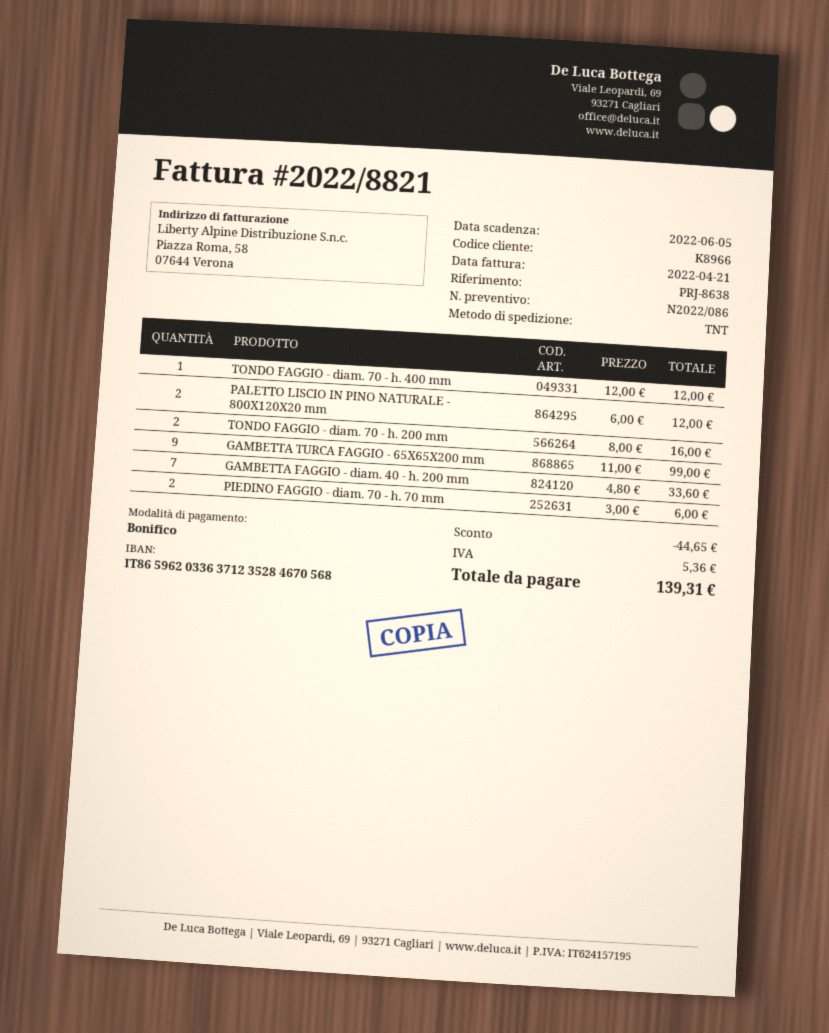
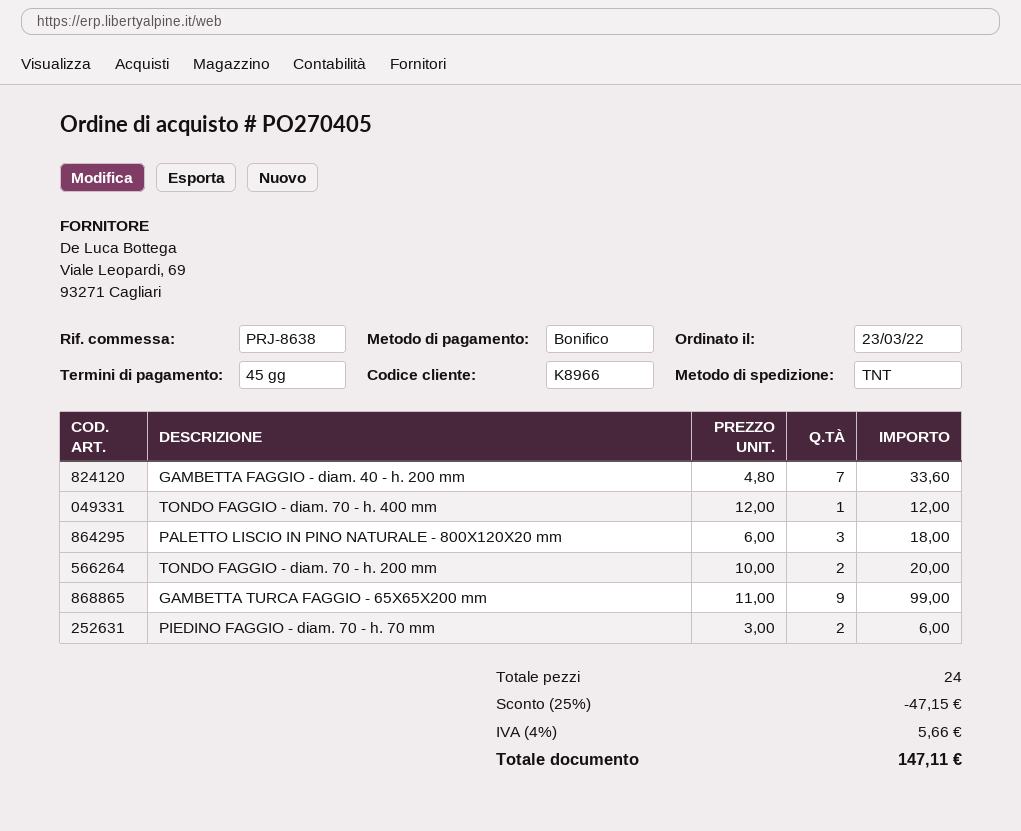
PALETTO LISCIO IN PINO NATURALE - 800X120X20 mm: 2 x 6.00 = 12.00 -> 3 x 6.00 = 18.00
TONDO FAGGIO - diam. 70 - h. 200 mm: 2 x 8.00 = 16.00 -> 2 x 10.00 = 20.00
discount: 44.65 -> 47.15
tax: 5.36 -> 5.66
total: 139.31 -> 147.11

